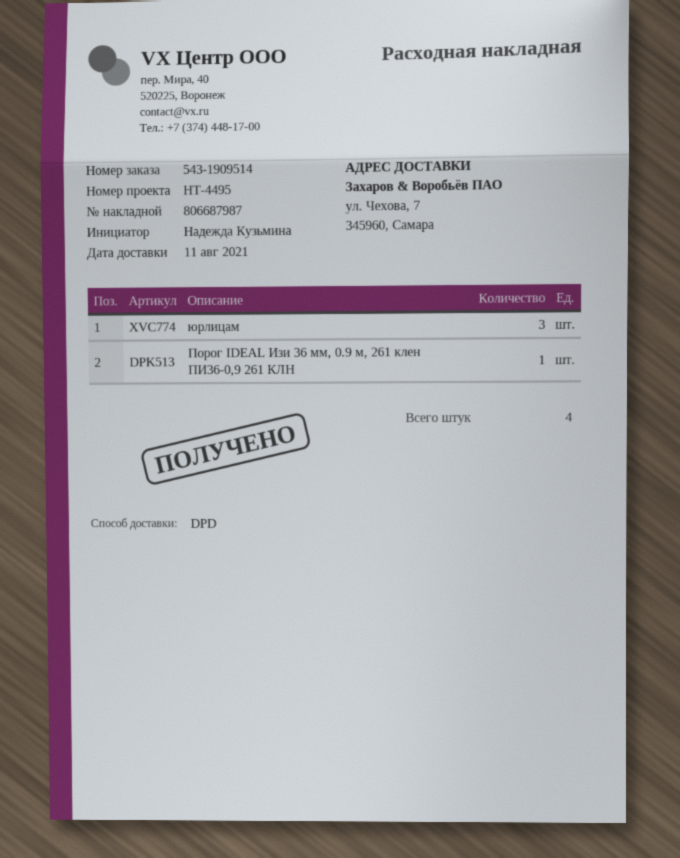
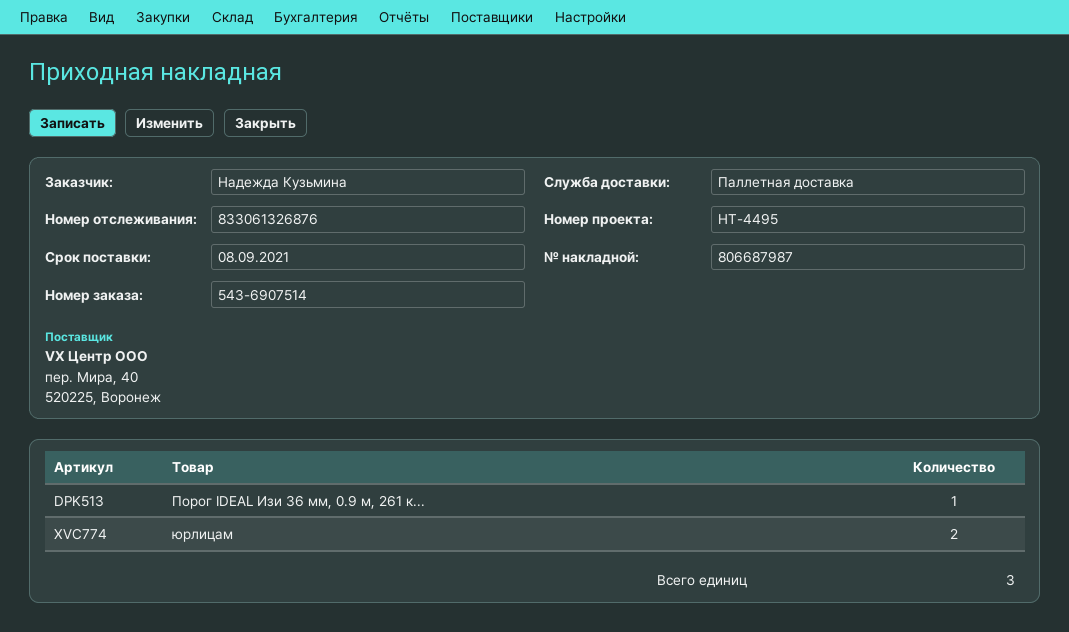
order number: 543-1909514 -> 543-6907514
delivery date: 2021-08-11 -> 2021-09-08
shipping method: DPD -> pallet freight
юрлицам: 3 -> 2
total quantity: 4 -> 3

